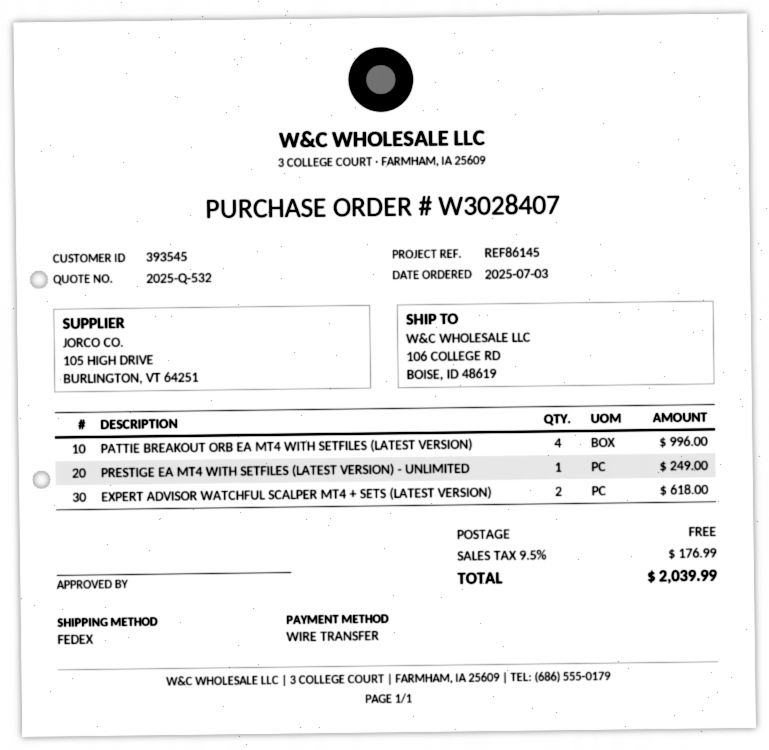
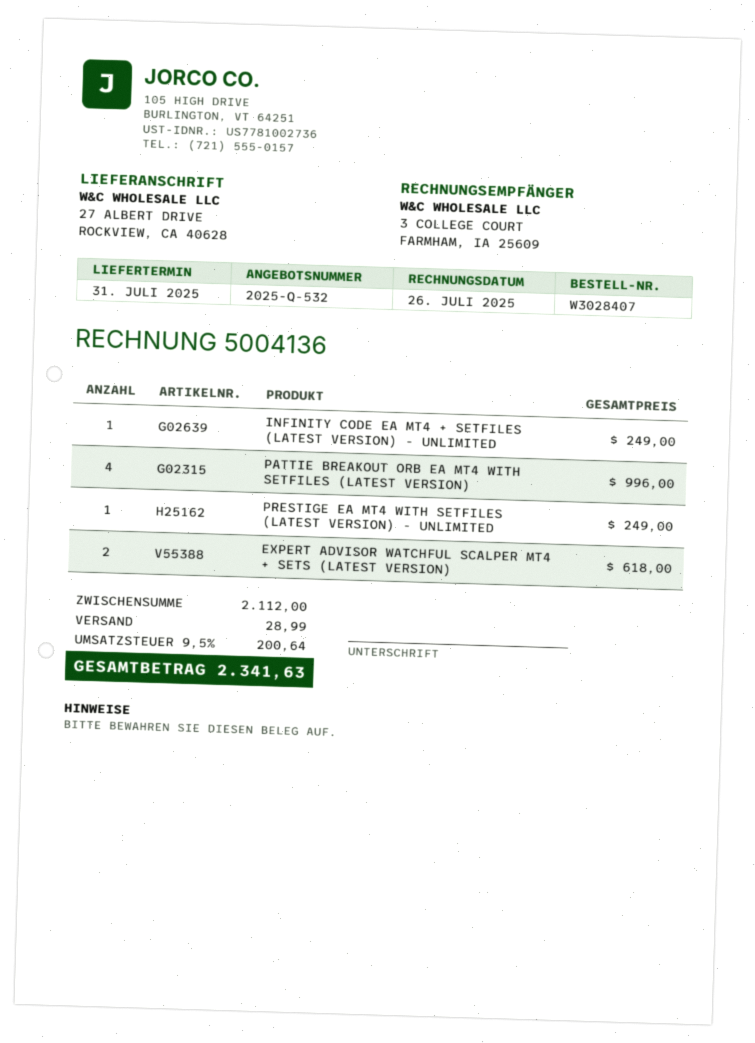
ship to: 106 COLLEGE RD, BOISE, ID 48619 -> 27 ALBERT DRIVE, ROCKVIEW, CA 40628
INFINITY CODE EA MT4 + SETFILES (LATEST VERSION) - UNLIMITED: none -> 1 for 249.00
shipping: 0.00 -> 28.99
tax: 9.5% = 176.99 -> 9.5% = 200.64
total: 2039.99 -> 2341.63

